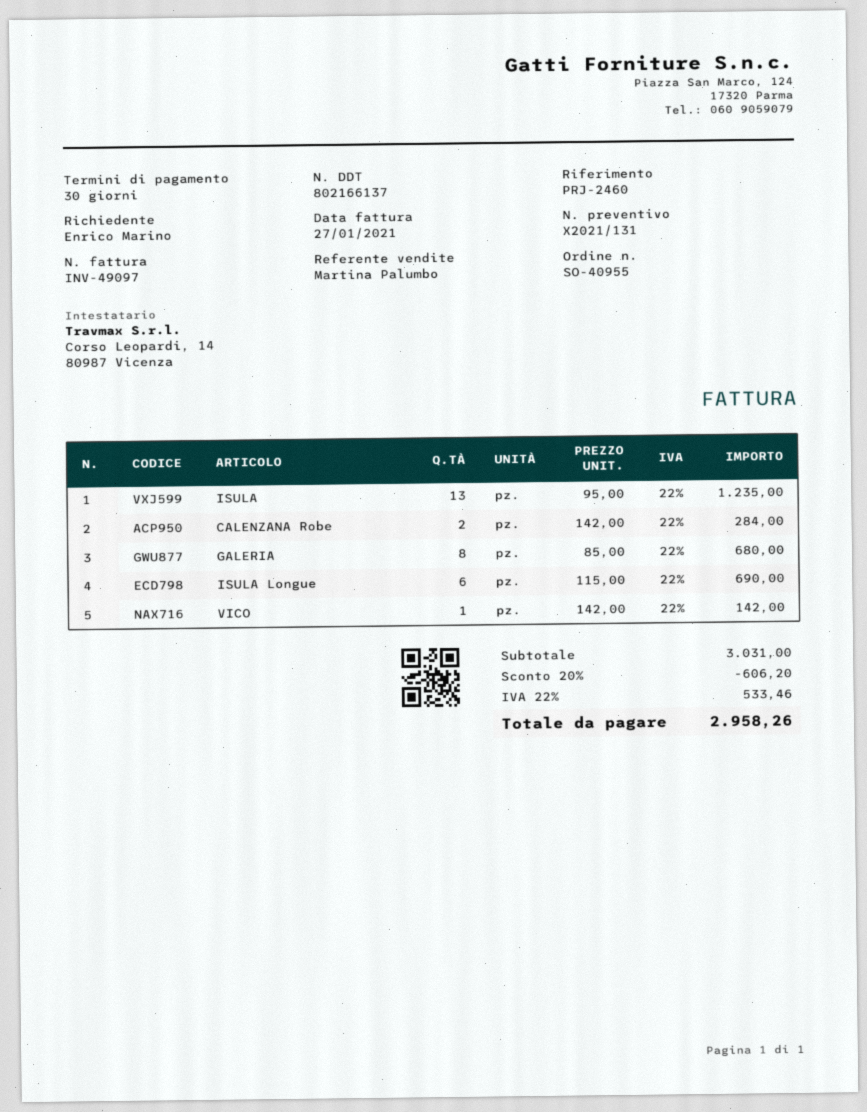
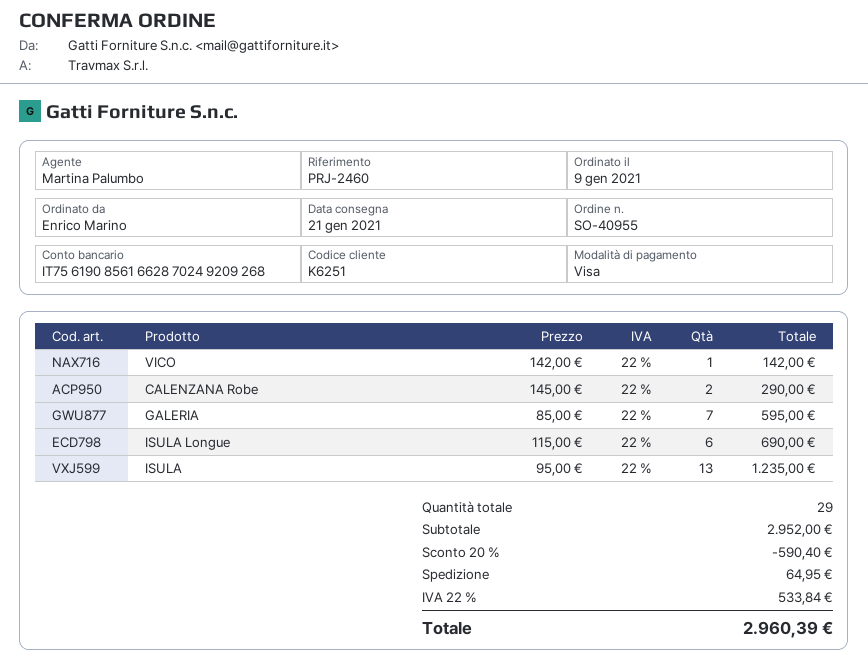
CALENZANA Robe: 2 x 142.00 = 284.00 -> 2 x 145.00 = 290.00
GALERIA: 8 x 85.00 = 680.00 -> 7 x 85.00 = 595.00
subtotal: 3031.00 -> 2952.00
discount: 20% = 606.20 -> 20% = 590.40
shipping: none -> 64.95
tax: 22% = 533.46 -> 22% = 533.84
total: 2958.26 -> 2960.39

